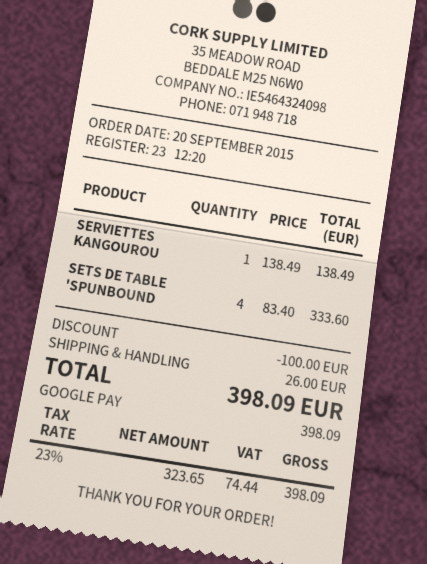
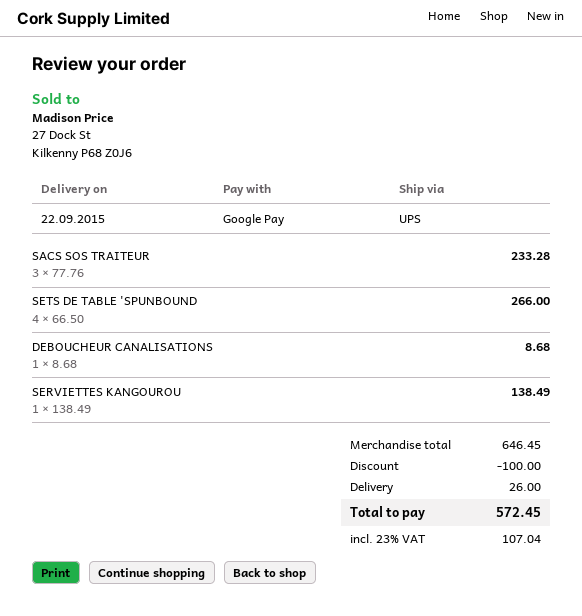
SETS DE TABLE 'SPUNBOUND: 4 x 83.40 = 333.60 -> 4 x 66.50 = 266.00
SACS SOS TRAITEUR: none -> 3 x 77.76 = 233.28
DEBOUCHEUR CANALISATIONS: none -> 1 x 8.68 = 8.68
tax: 23% = 74.44 -> 23% = 107.04
total: 398.09 -> 572.45

